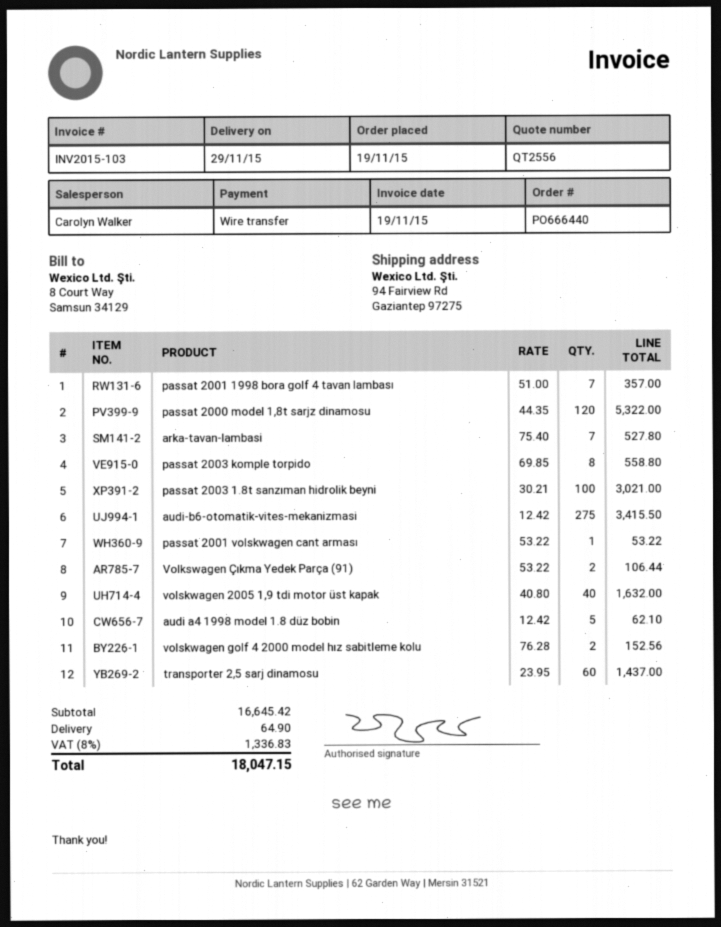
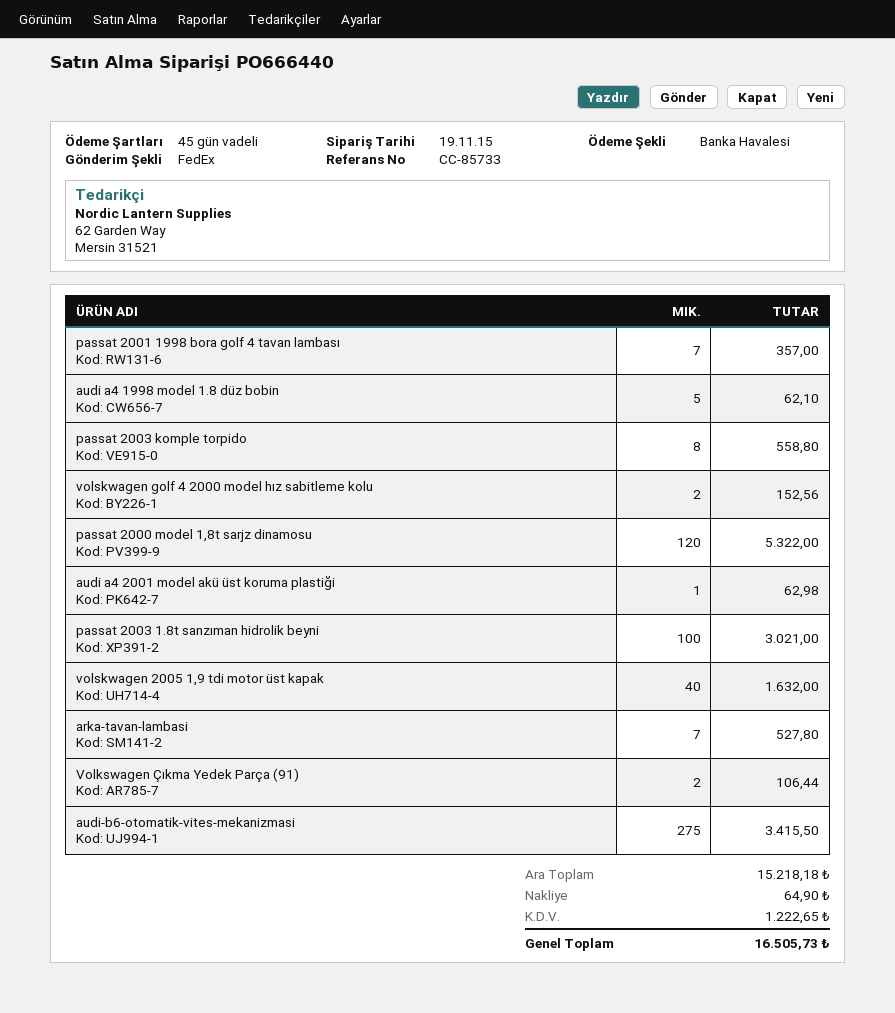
passat 2001 volskwagen cant arması: 1 for 53.22 -> none
transporter 2,5 sarj dinamosu: 60 for 1437.00 -> none
audi a4 2001 model akü üst koruma plastiği: none -> 1 for 62.98
subtotal: 16645.42 -> 15218.18
tax: 1336.83 -> 1222.65
total: 18047.15 -> 16505.73

